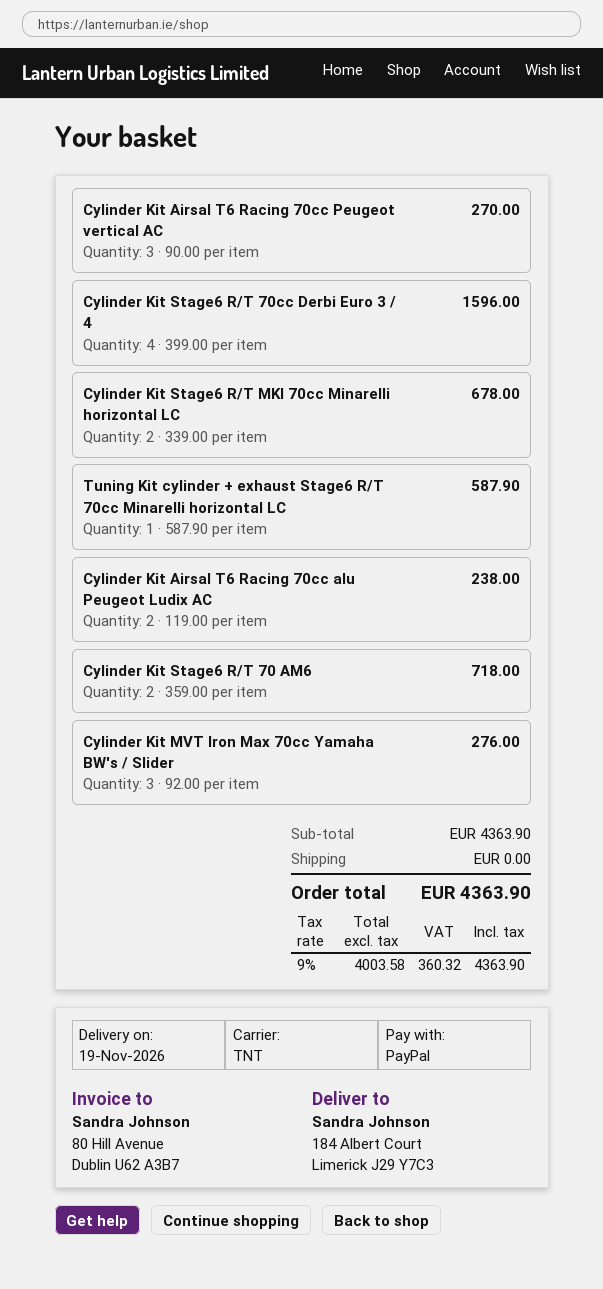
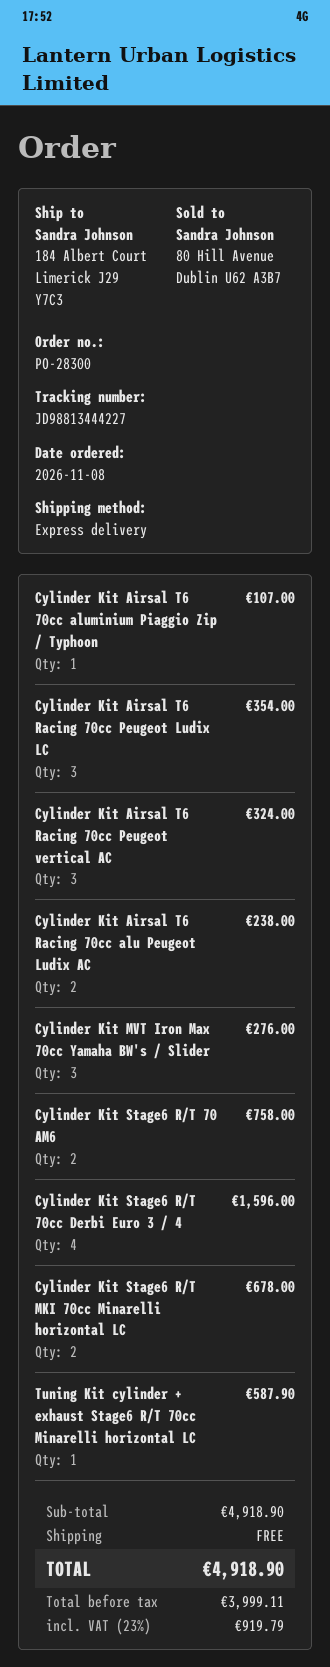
shipping method: TNT -> express
Cylinder Kit Airsal T6 Racing 70cc Peugeot vertical AC: 3 for 270.00 -> 3 for 324.00
Cylinder Kit Stage6 R/T 70 AM6: 2 for 718.00 -> 2 for 758.00
Cylinder Kit Airsal T6 70cc aluminium Piaggio Zip / Typhoon: none -> 1 for 107.00
Cylinder Kit Airsal T6 Racing 70cc Peugeot Ludix LC: none -> 3 for 354.00
subtotal: 4363.90 -> 4918.90
net: 4003.58 -> 3999.11
tax: 9% = 360.32 -> 23% = 919.79
total: 4363.90 -> 4918.90

